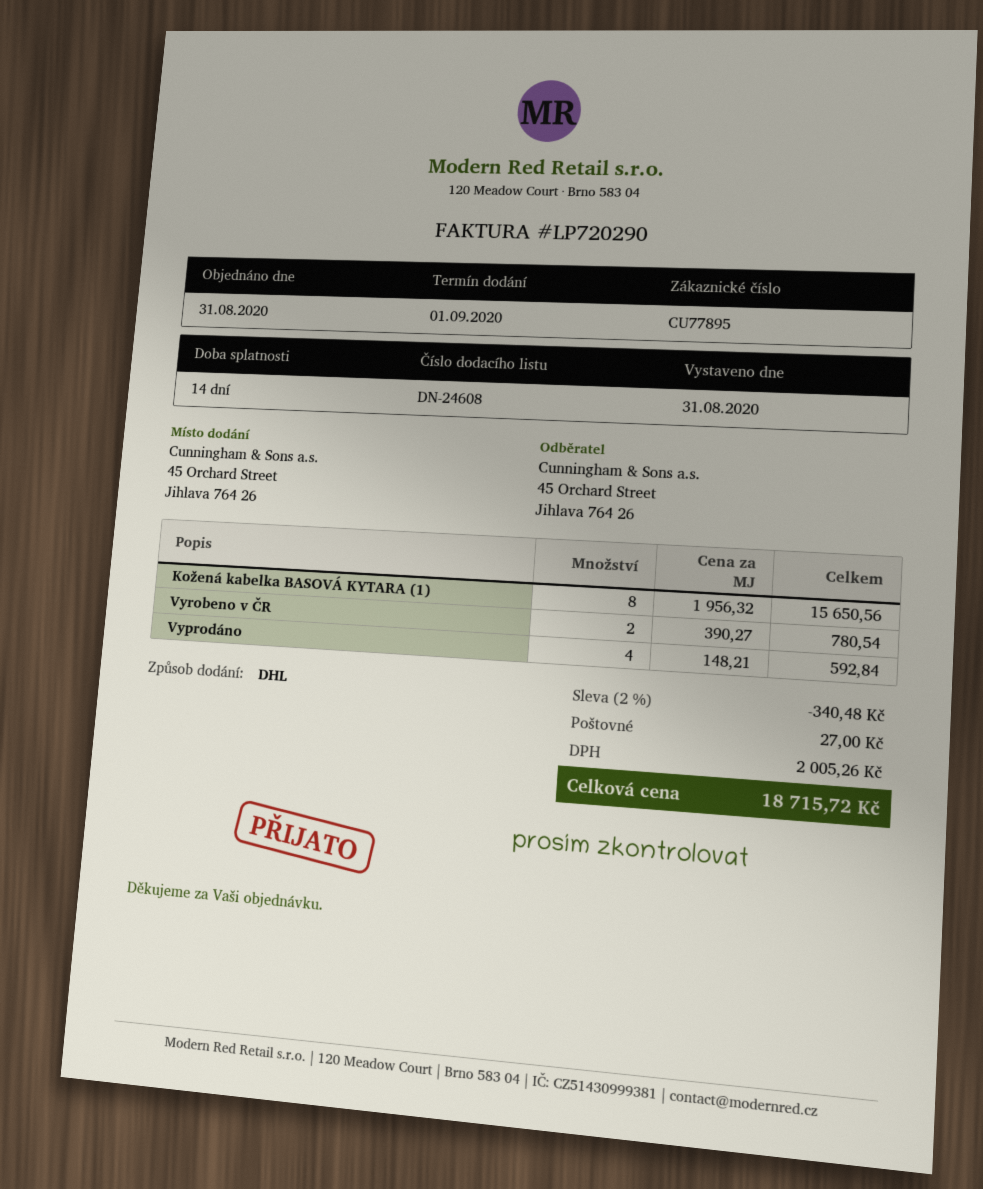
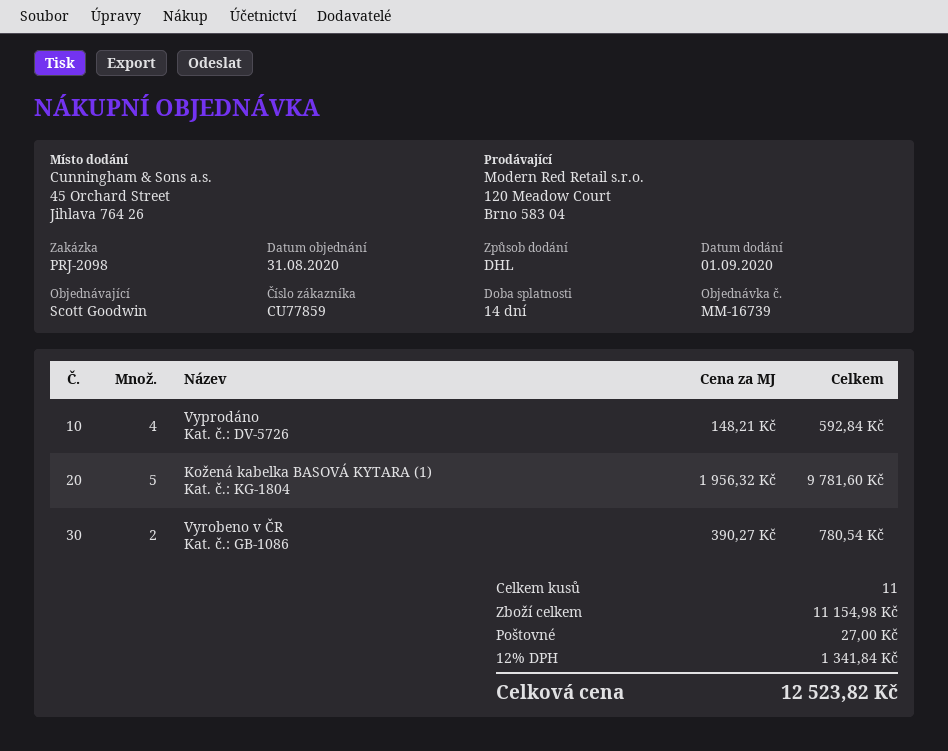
customer number: CU77895 -> CU77859
Kožená kabelka BASOVÁ KYTARA (1): 8 x 1956.32 = 15650.56 -> 5 x 1956.32 = 9781.60
discount: 2% = 340.48 -> none
tax: 2005.26 -> 1341.84
total: 18715.72 -> 12523.82

